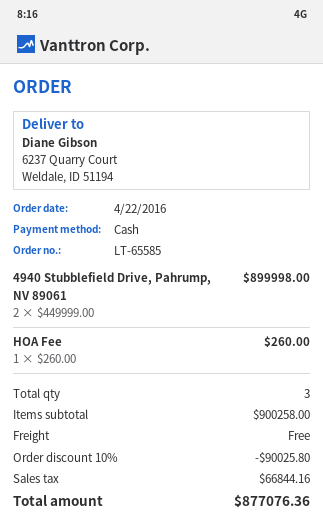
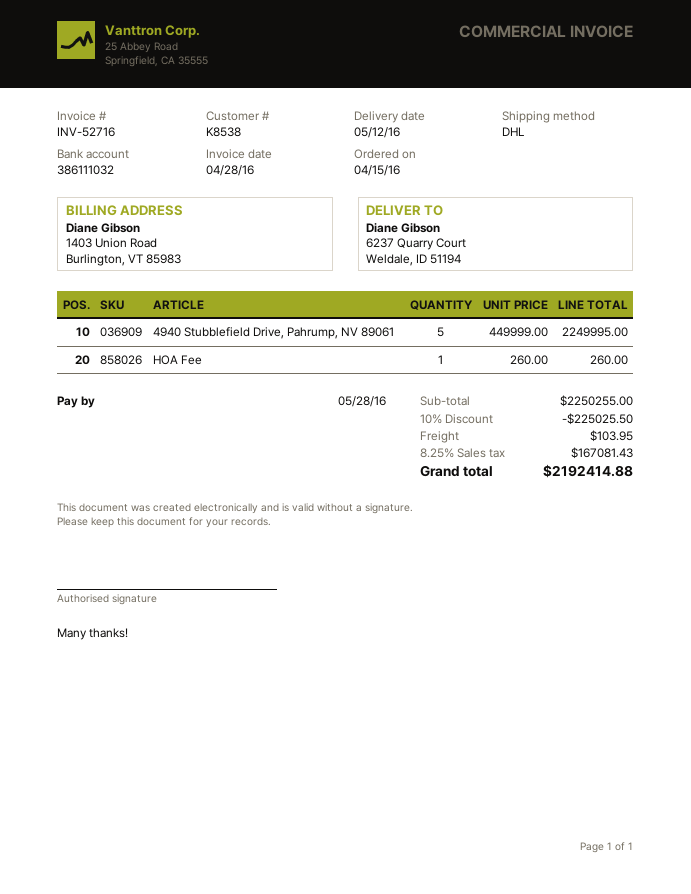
order date: 2016-04-22 -> 2016-04-15
4940 Stubblefield Drive, Pahrump, NV 89061: 2 x 449999.00 = 899998.00 -> 5 x 449999.00 = 2249995.00
subtotal: 900258.00 -> 2250255.00
discount: 10% = 90025.80 -> 10% = 225025.50
shipping: 0.00 -> 103.95
tax: 66844.16 -> 167081.43
total: 877076.36 -> 2192414.88

